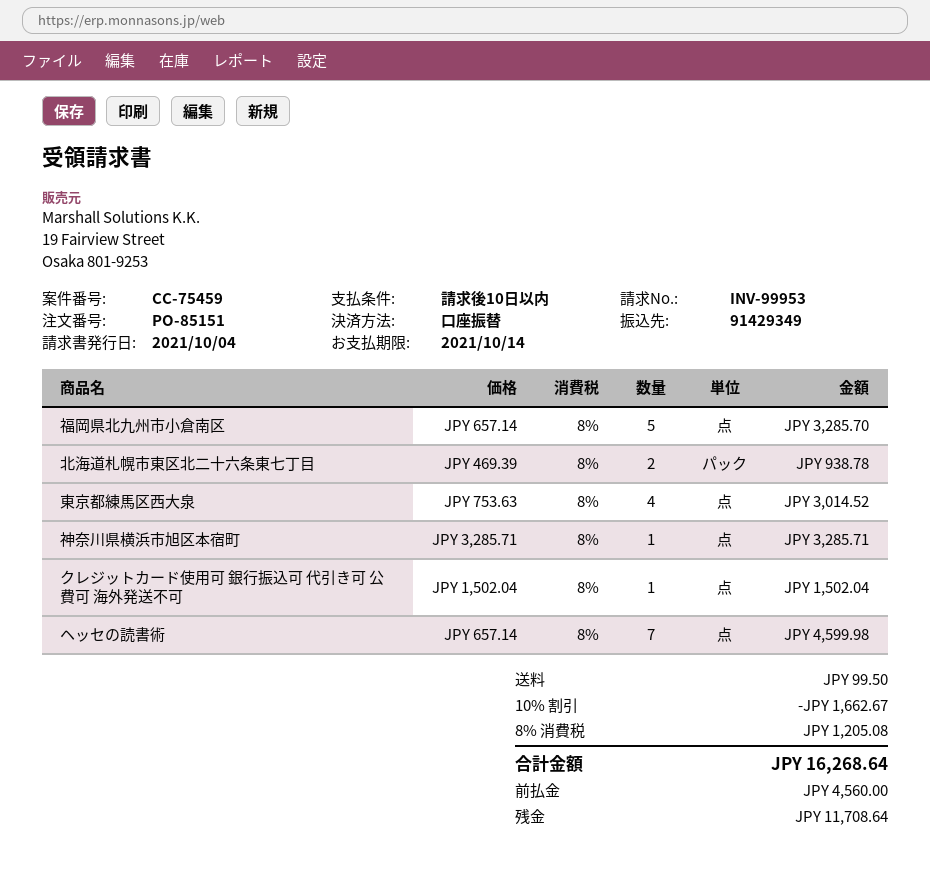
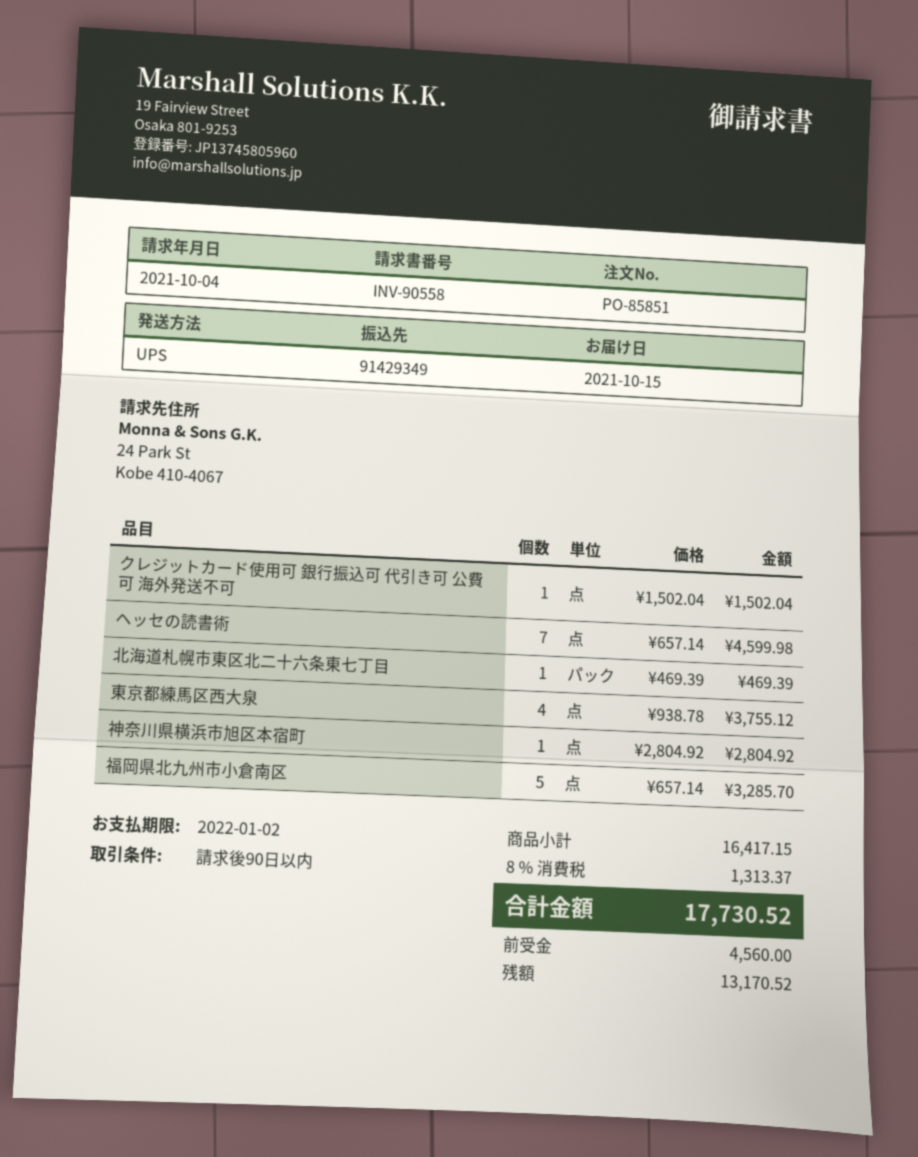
order number: PO-85151 -> PO-85851
invoice number: INV-99953 -> INV-90558
payment terms: 10 days -> 90 days
due date: 2021-10-14 -> 2022-01-02
北海道札幌市東区北二十六条東七丁目: 2 x 469.39 = 938.78 -> 1 x 469.39 = 469.39
東京都練馬区西大泉: 4 x 753.63 = 3014.52 -> 4 x 938.78 = 3755.12
神奈川県横浜市旭区本宿町: 1 x 3285.71 = 3285.71 -> 1 x 2804.92 = 2804.92
discount: 10% = 1662.67 -> none
shipping: 99.50 -> none
tax: 8% = 1205.08 -> 8% = 1313.37
total: 16268.64 -> 17730.52
balance: 11708.64 -> 13170.52

